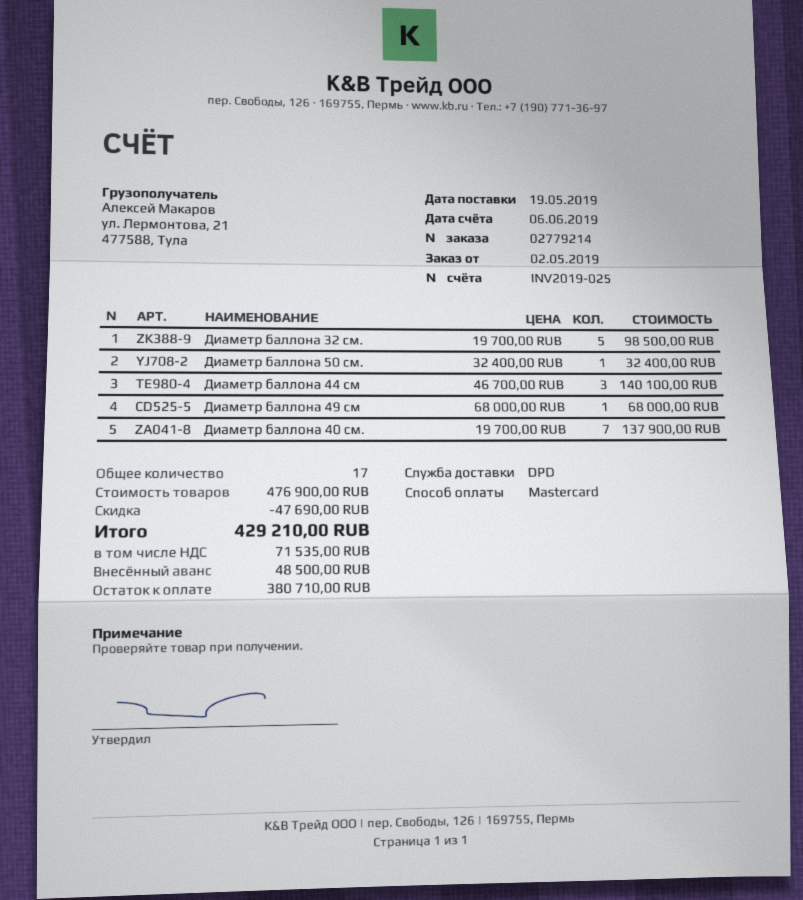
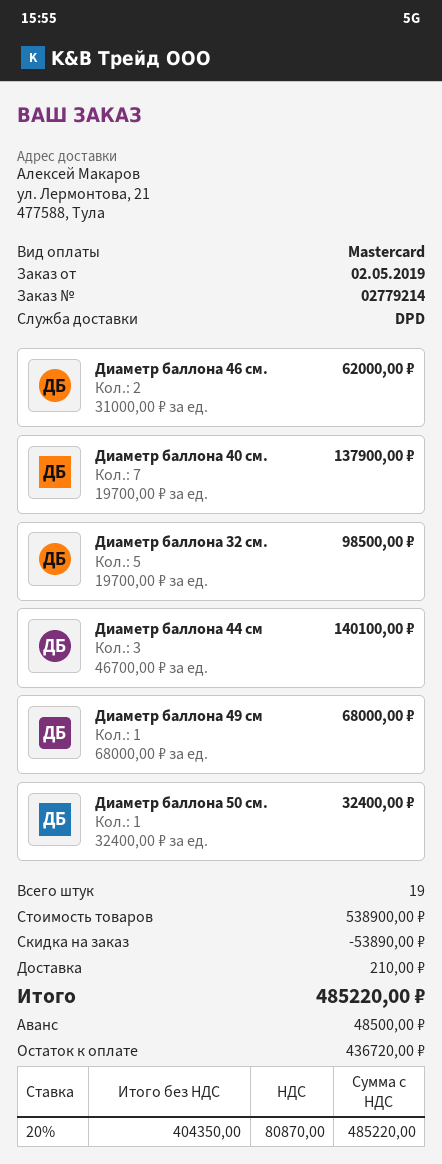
Диаметр баллона 46 см.: none -> 2 x 31000.00 = 62000.00
total quantity: 17 -> 19
subtotal: 476900.00 -> 538900.00
discount: 47690.00 -> 53890.00
shipping: none -> 210.00
tax: 71535.00 -> 80870.00
total: 429210.00 -> 485220.00
balance: 380710.00 -> 436720.00

